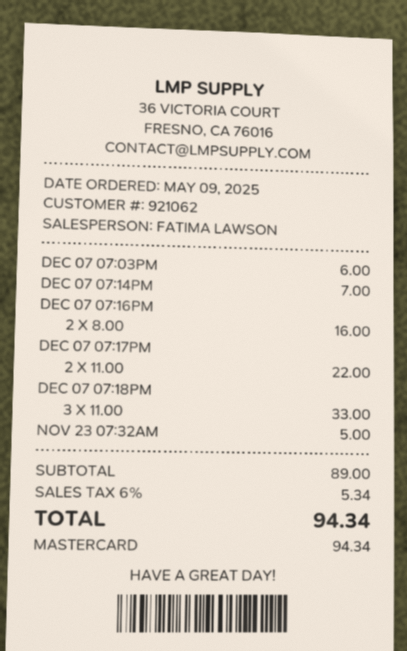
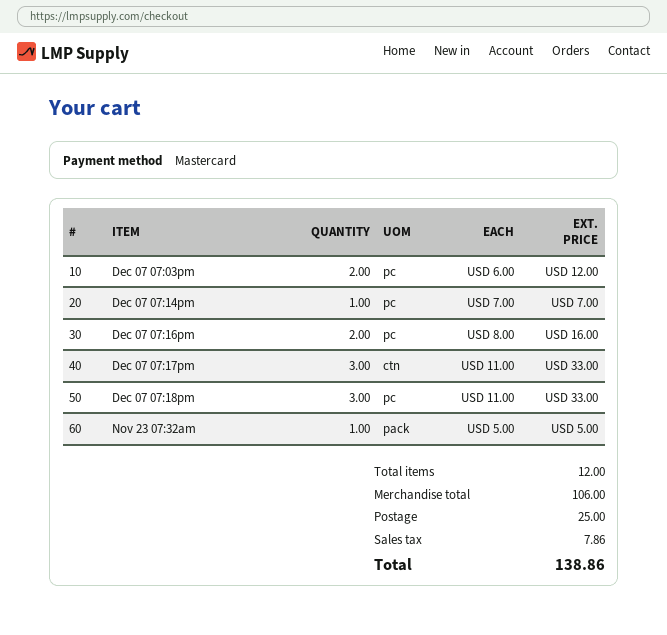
DEC 07 07:03PM: 1 x 6.00 = 6.00 -> 2 x 6.00 = 12.00
DEC 07 07:17PM: 2 x 11.00 = 22.00 -> 3 x 11.00 = 33.00
subtotal: 89.00 -> 106.00
shipping: none -> 25.00
tax: 5.34 -> 7.86
total: 94.34 -> 138.86

